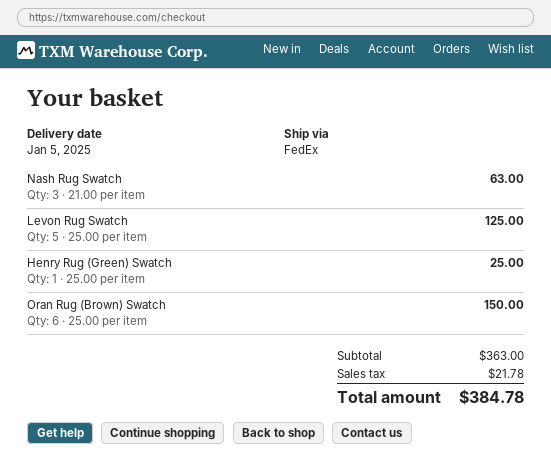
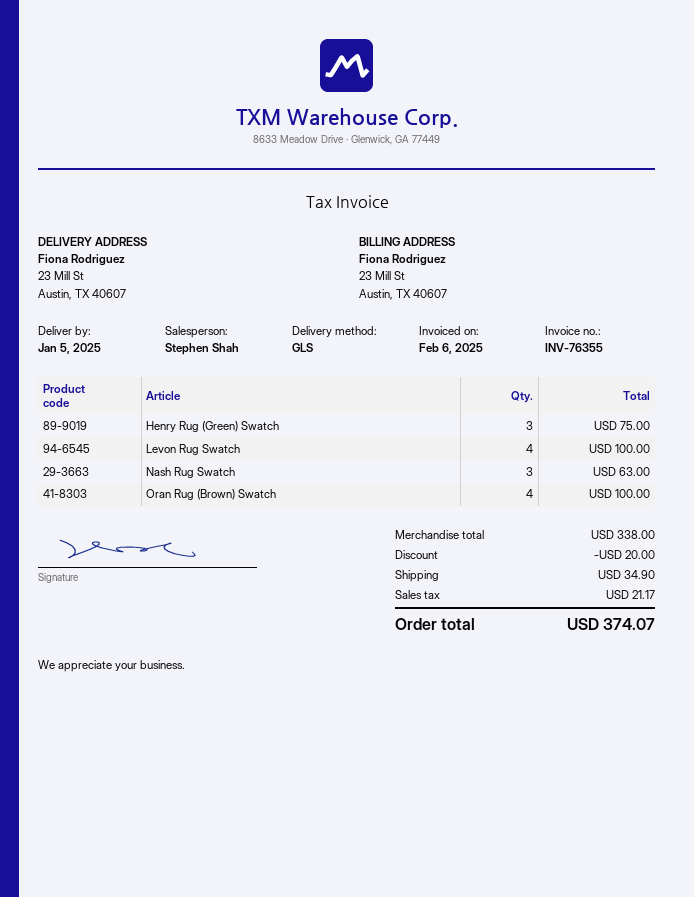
shipping method: FedEx -> GLS
Levon Rug Swatch: 5 for 125.00 -> 4 for 100.00
Henry Rug (Green) Swatch: 1 for 25.00 -> 3 for 75.00
Oran Rug (Brown) Swatch: 6 for 150.00 -> 4 for 100.00
subtotal: 363.00 -> 338.00
discount: none -> 20.00
shipping: none -> 34.90
tax: 21.78 -> 21.17
total: 384.78 -> 374.07

